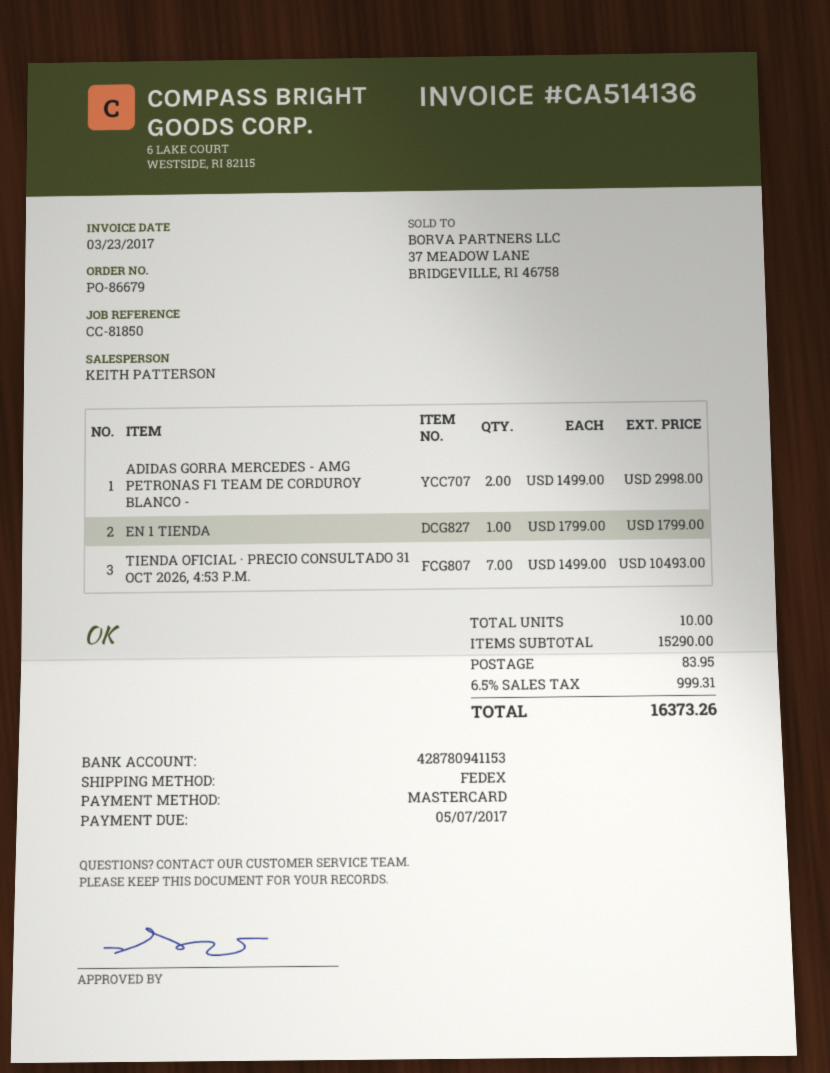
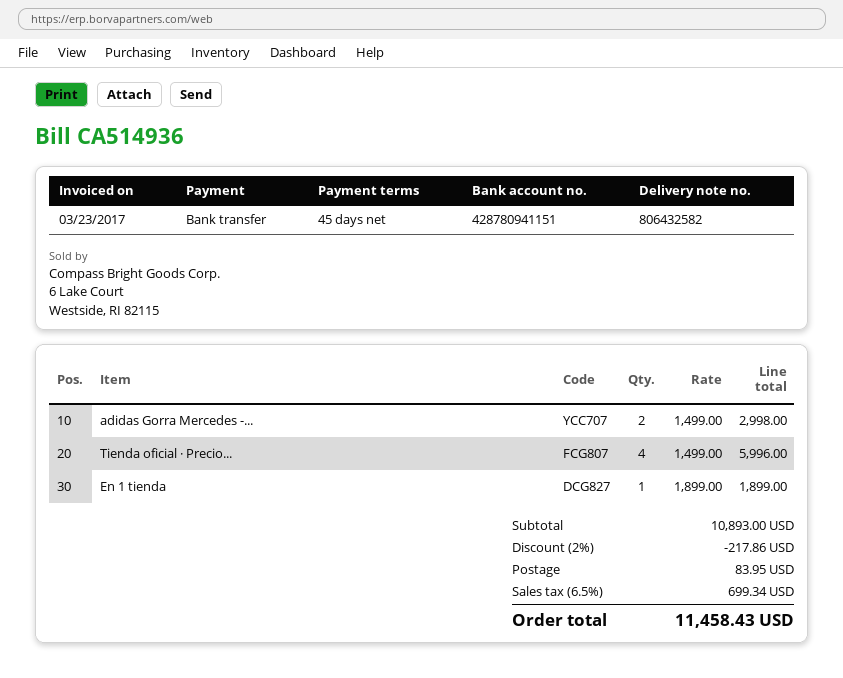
invoice number: CA514136 -> CA514936
payment method: Mastercard -> bank transfer
bank account: 428780941153 -> 428780941151
EN 1 TIENDA: 1 x 1799.00 = 1799.00 -> 1 x 1899.00 = 1899.00
TIENDA OFICIAL · PRECIO CONSULTADO 31 OCT 2026, 4:53 P.M.: 7 x 1499.00 = 10493.00 -> 4 x 1499.00 = 5996.00
subtotal: 15290.00 -> 10893.00
discount: none -> 2% = 217.86
tax: 6.5% = 999.31 -> 6.5% = 699.34
total: 16373.26 -> 11458.43

